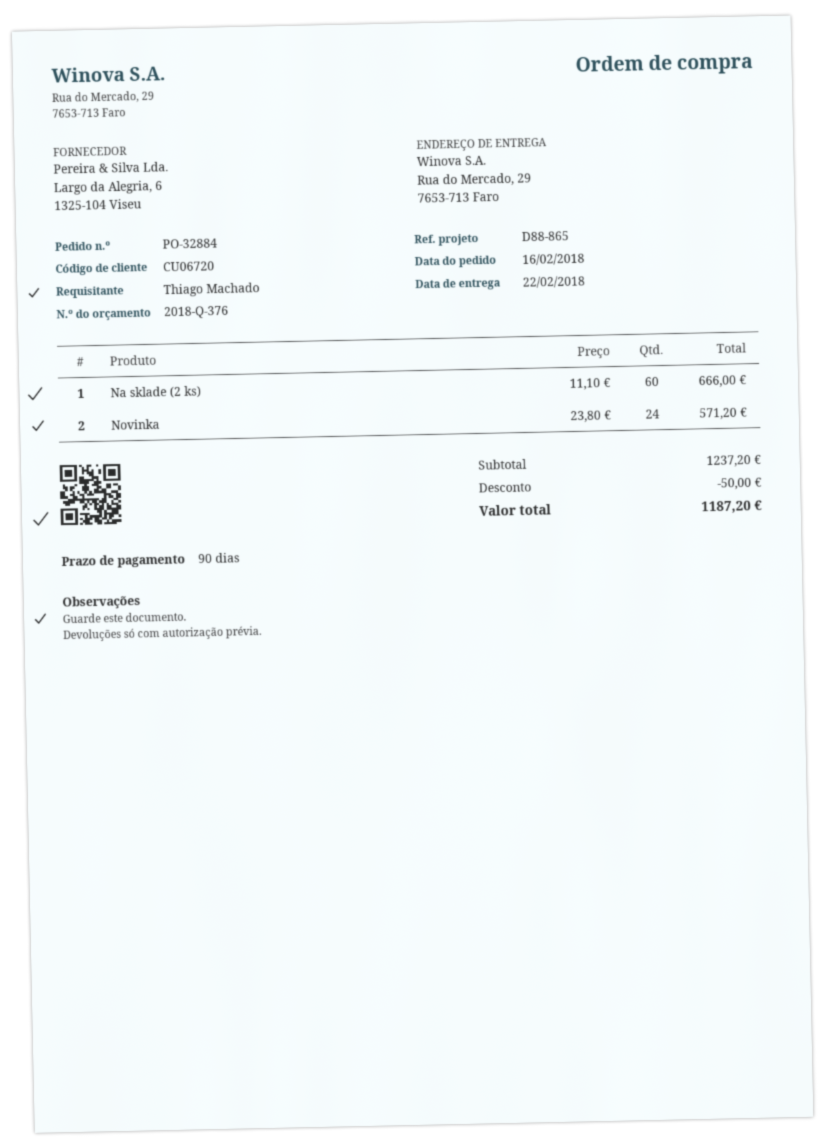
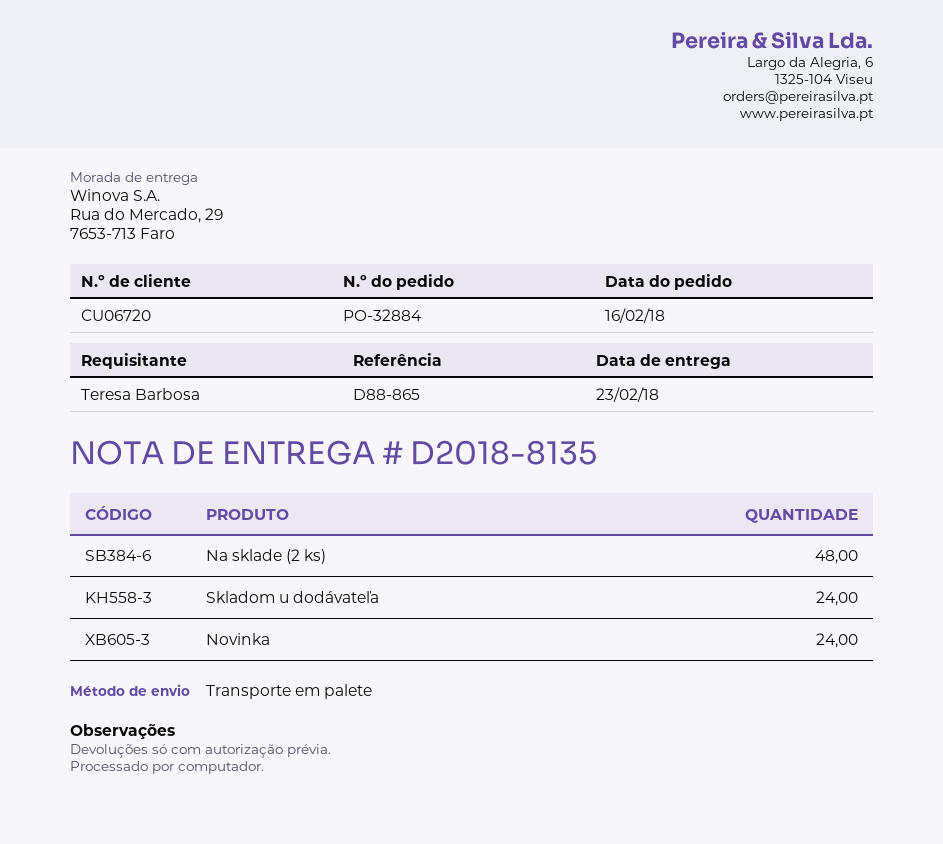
delivery date: 2018-02-22 -> 2018-02-23
ordered by: Thiago Machado -> Teresa Barbosa
Na sklade (2 ks): 60 -> 48
Skladom u dodávateľa: none -> 24

